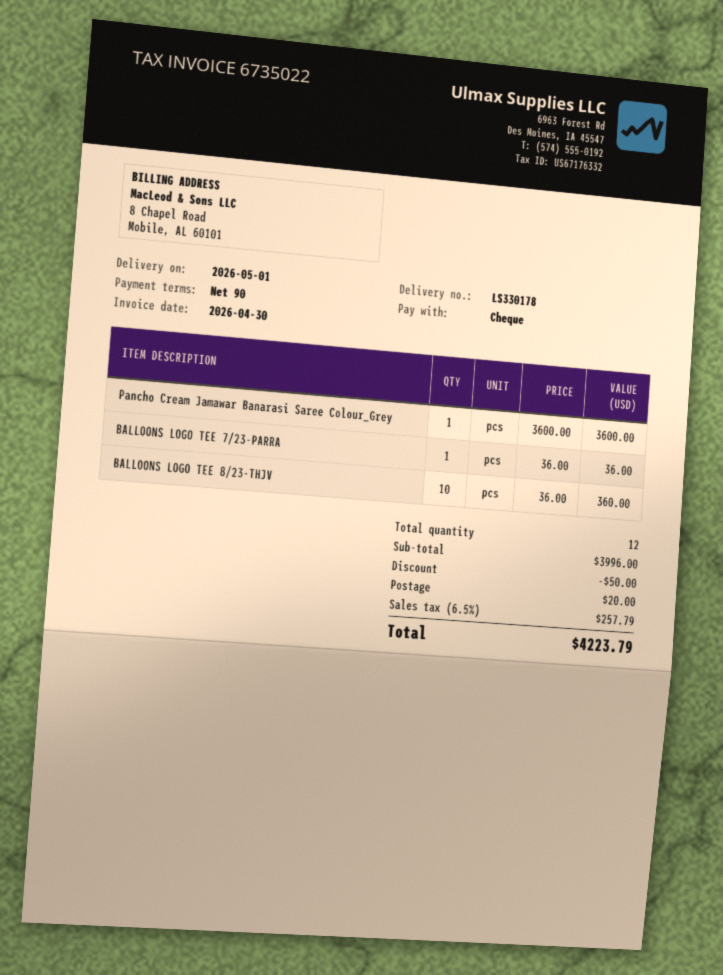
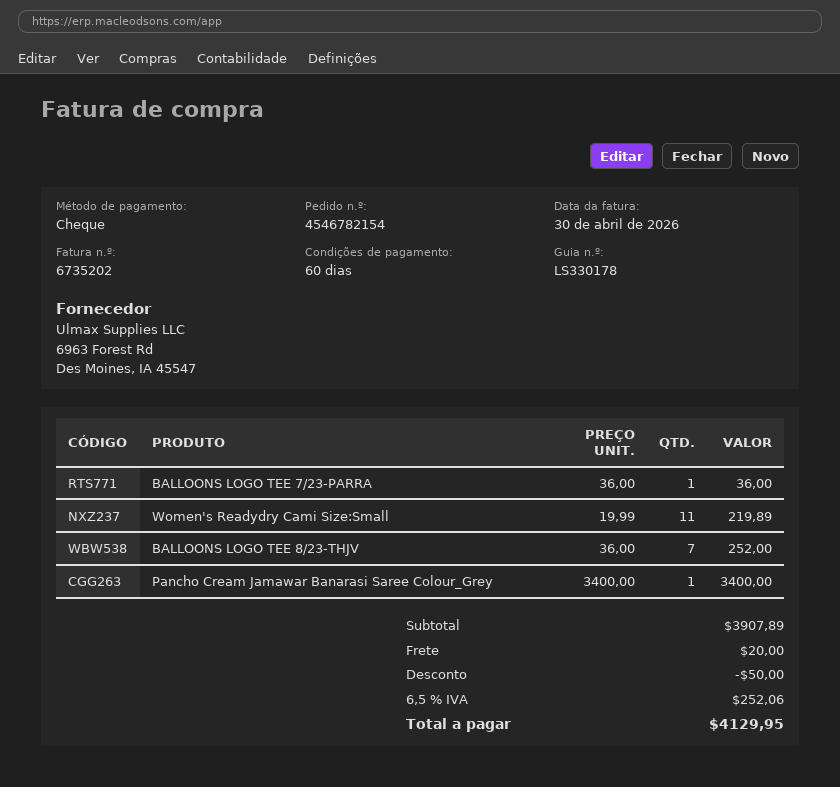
invoice number: 6735022 -> 6735202
payment terms: 90 days -> 60 days
Pancho Cream Jamawar Banarasi Saree Colour_Grey: 1 x 3600.00 = 3600.00 -> 1 x 3400.00 = 3400.00
BALLOONS LOGO TEE 8/23-THJV: 10 x 36.00 = 360.00 -> 7 x 36.00 = 252.00
Women's Readydry Cami Size:Small: none -> 11 x 19.99 = 219.89
subtotal: 3996.00 -> 3907.89
tax: 6.5% = 257.79 -> 6.5% = 252.06
total: 4223.79 -> 4129.95

